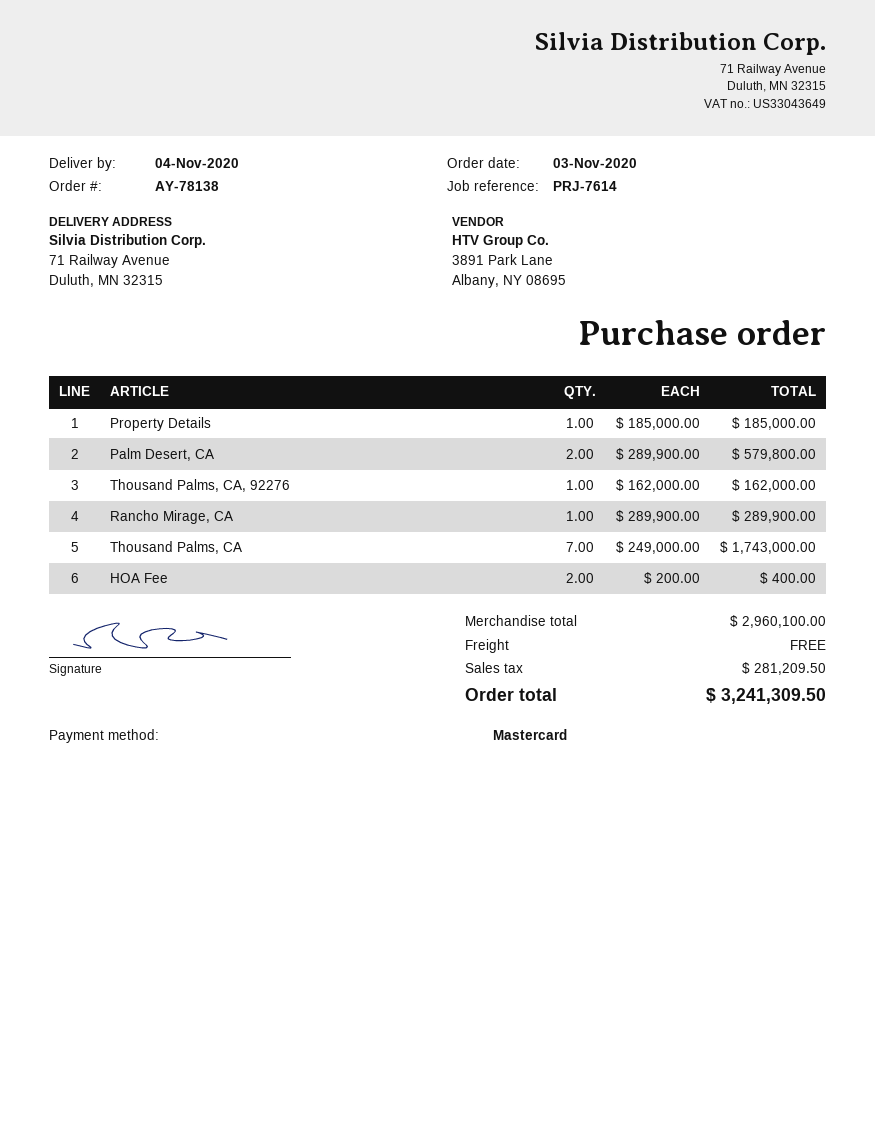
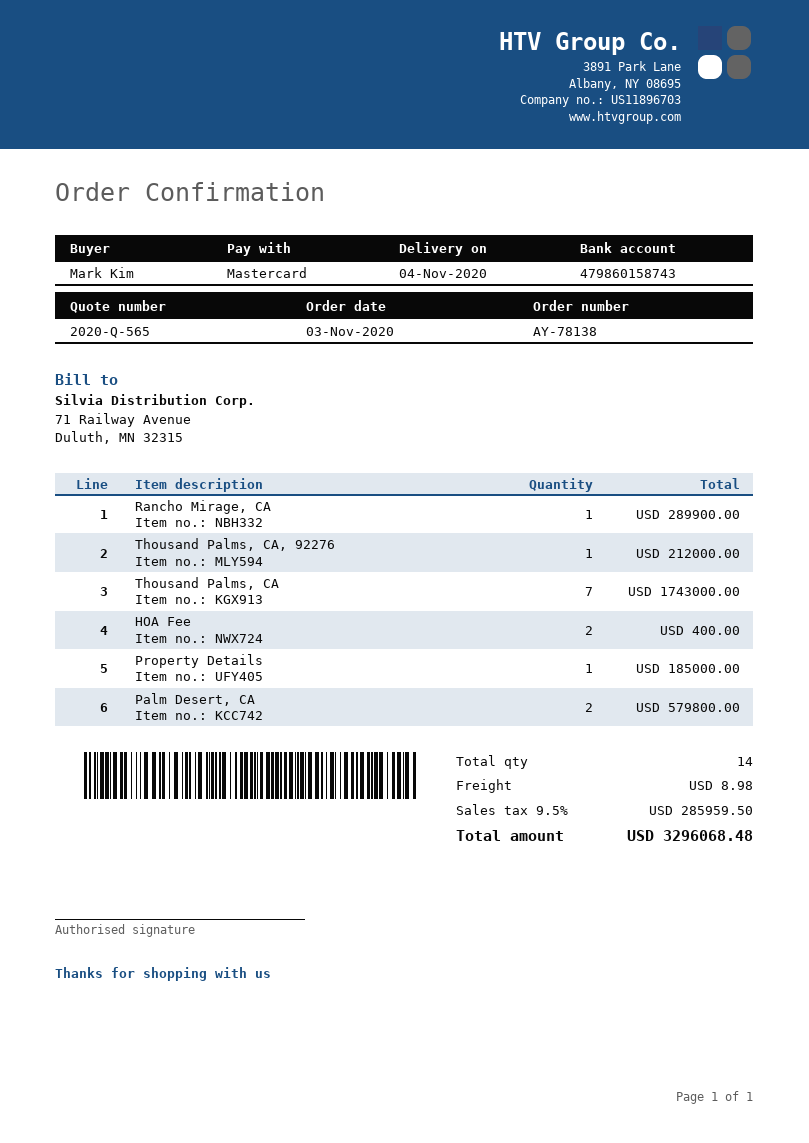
Thousand Palms, CA, 92276: 1 for 162000.00 -> 1 for 212000.00
shipping: 0.00 -> 8.98
tax: 281209.50 -> 285959.50
total: 3241309.50 -> 3296068.48

